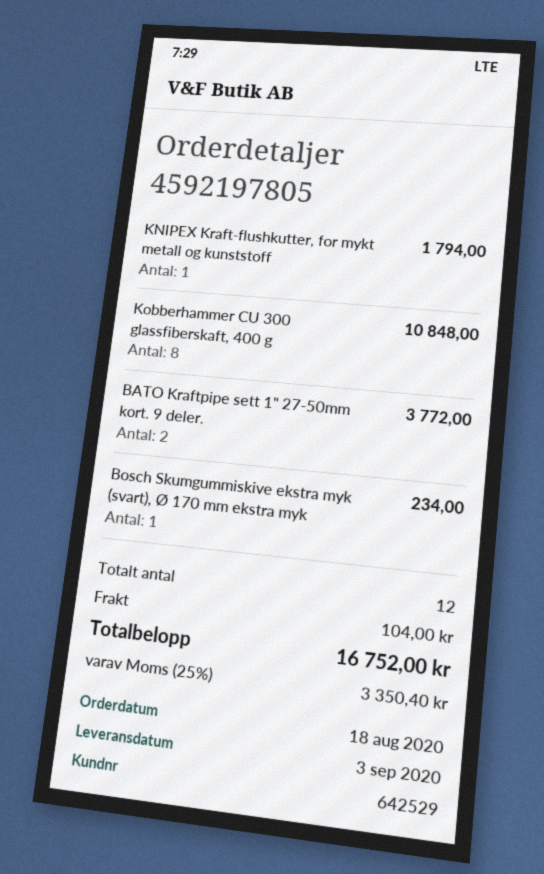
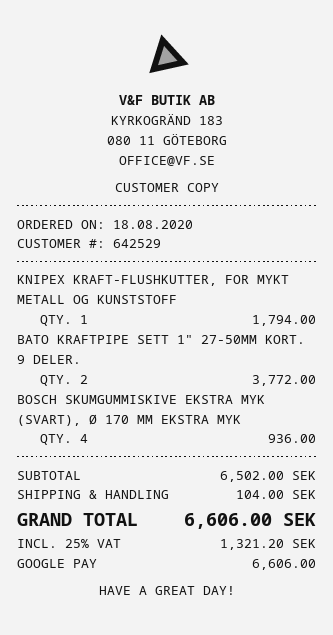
Kobberhammer CU 300 glassfiberskaft, 400 g: 8 for 10848.00 -> none
Bosch Skumgummiskive ekstra myk (svart), Ø 170 mm ekstra myk: 1 for 234.00 -> 4 for 936.00
tax: 25% = 3350.40 -> 25% = 1321.20
total: 16752.00 -> 6606.00

